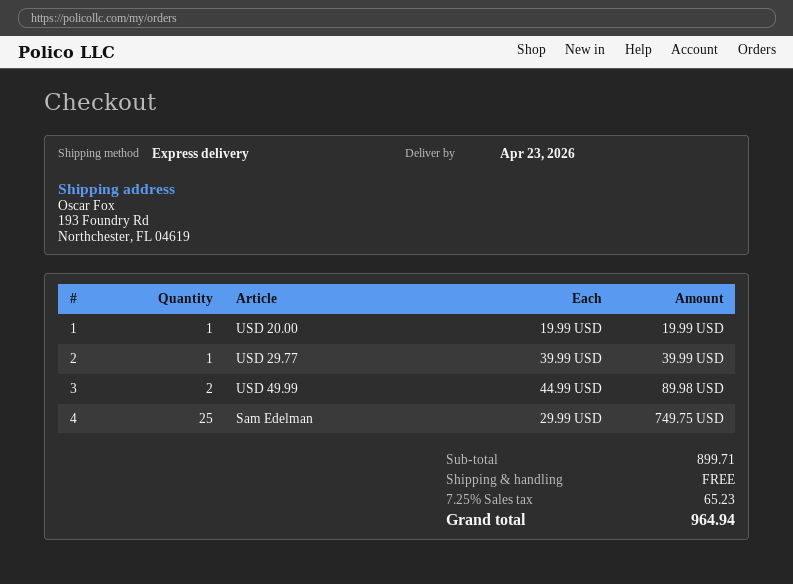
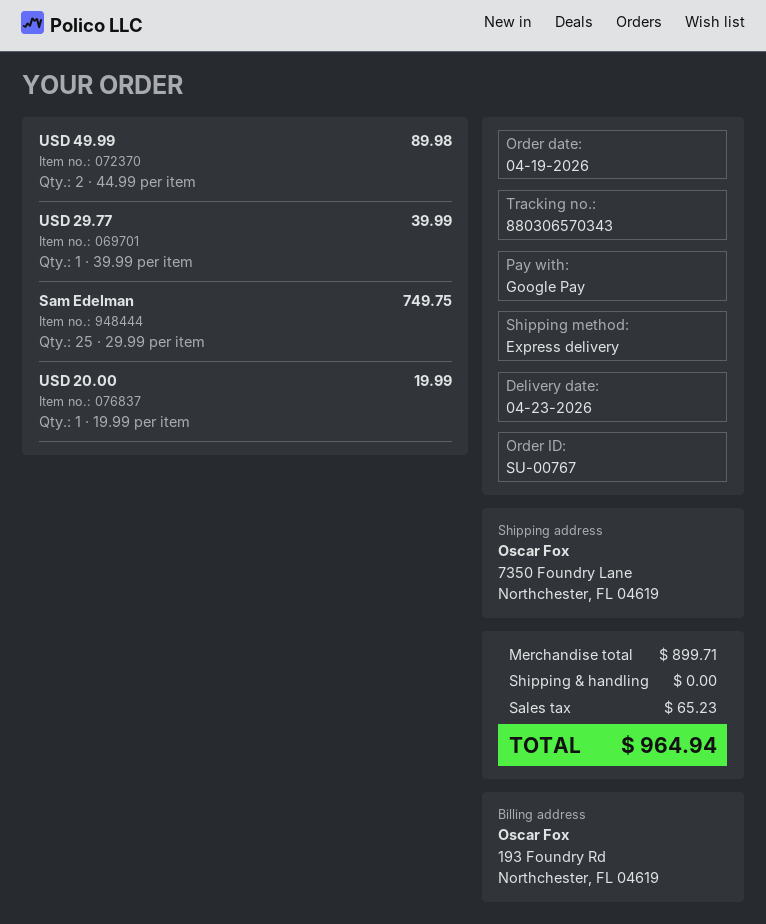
ship to: 193 Foundry Rd, Northchester, FL 04619 -> 7350 Foundry Lane, Northchester, FL 04619

